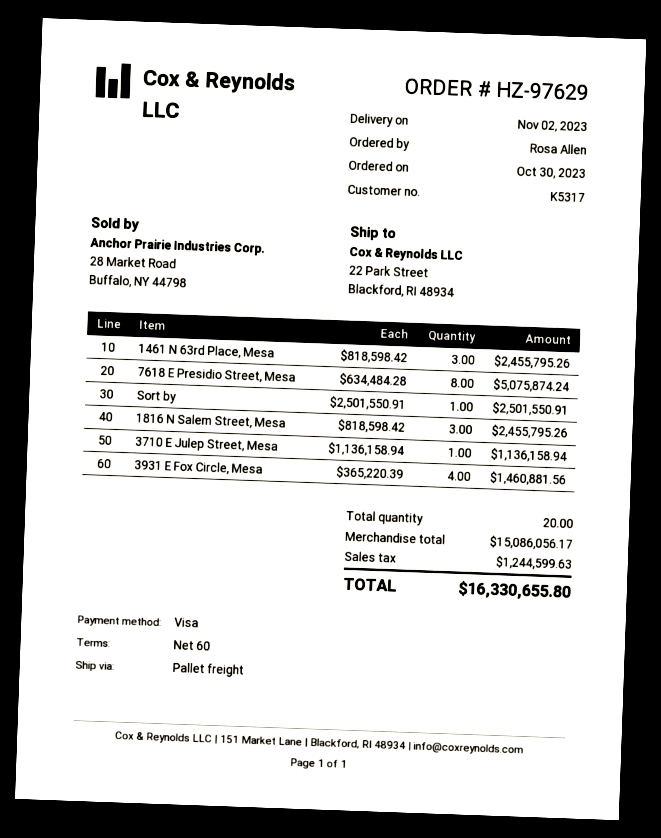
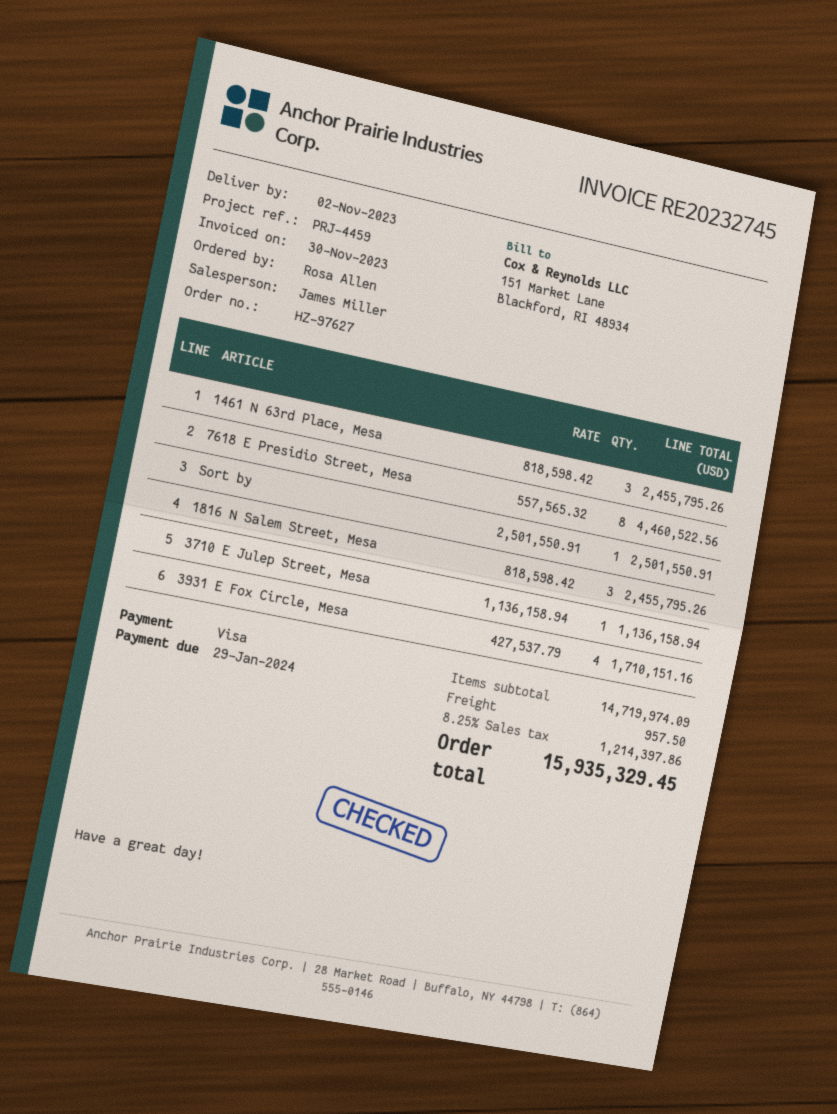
order number: HZ-97629 -> HZ-97627
7618 E Presidio Street, Mesa: 8 x 634484.28 = 5075874.24 -> 8 x 557565.32 = 4460522.56
3931 E Fox Circle, Mesa: 4 x 365220.39 = 1460881.56 -> 4 x 427537.79 = 1710151.16
subtotal: 15086056.17 -> 14719974.09
shipping: none -> 957.50
tax: 1244599.63 -> 1214397.86
total: 16330655.80 -> 15935329.45

